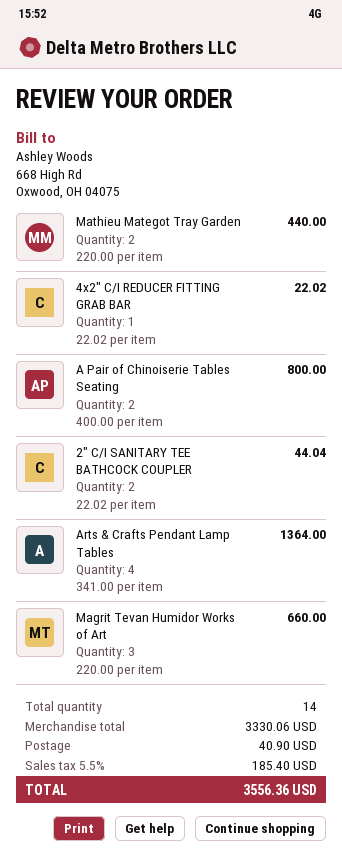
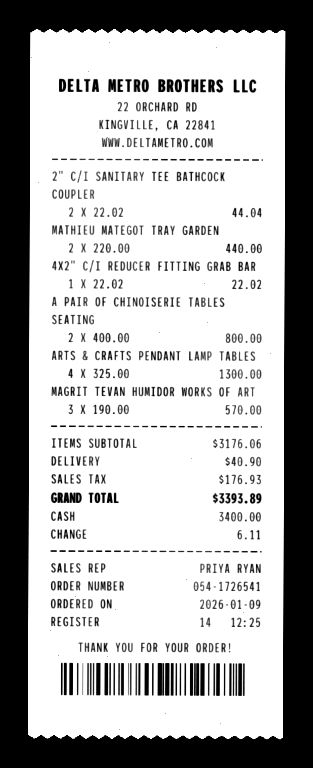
Arts & Crafts Pendant Lamp Tables: 4 x 341.00 = 1364.00 -> 4 x 325.00 = 1300.00
Magrit Tevan Humidor Works of Art: 3 x 220.00 = 660.00 -> 3 x 190.00 = 570.00
subtotal: 3330.06 -> 3176.06
tax: 185.40 -> 176.93
total: 3556.36 -> 3393.89

